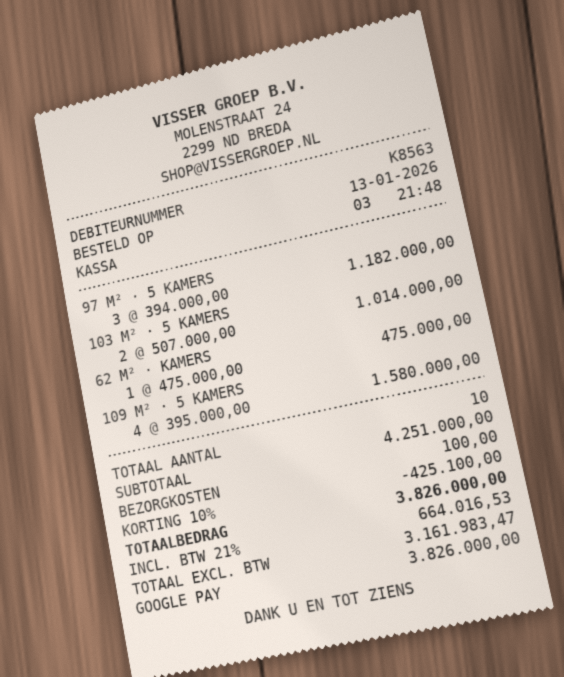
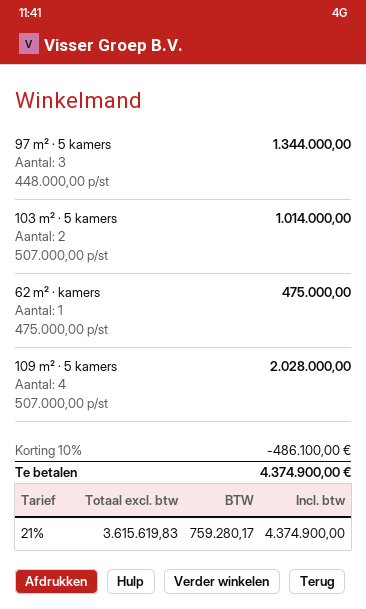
97 M² · 5 KAMERS: 3 x 394000.00 = 1182000.00 -> 3 x 448000.00 = 1344000.00
109 M² · 5 KAMERS: 4 x 395000.00 = 1580000.00 -> 4 x 507000.00 = 2028000.00
discount: 10% = 425100.00 -> 10% = 486100.00
shipping: 100.00 -> none
net: 3161983.47 -> 3615619.83
tax: 21% = 664016.53 -> 21% = 759280.17
total: 3826000.00 -> 4374900.00

